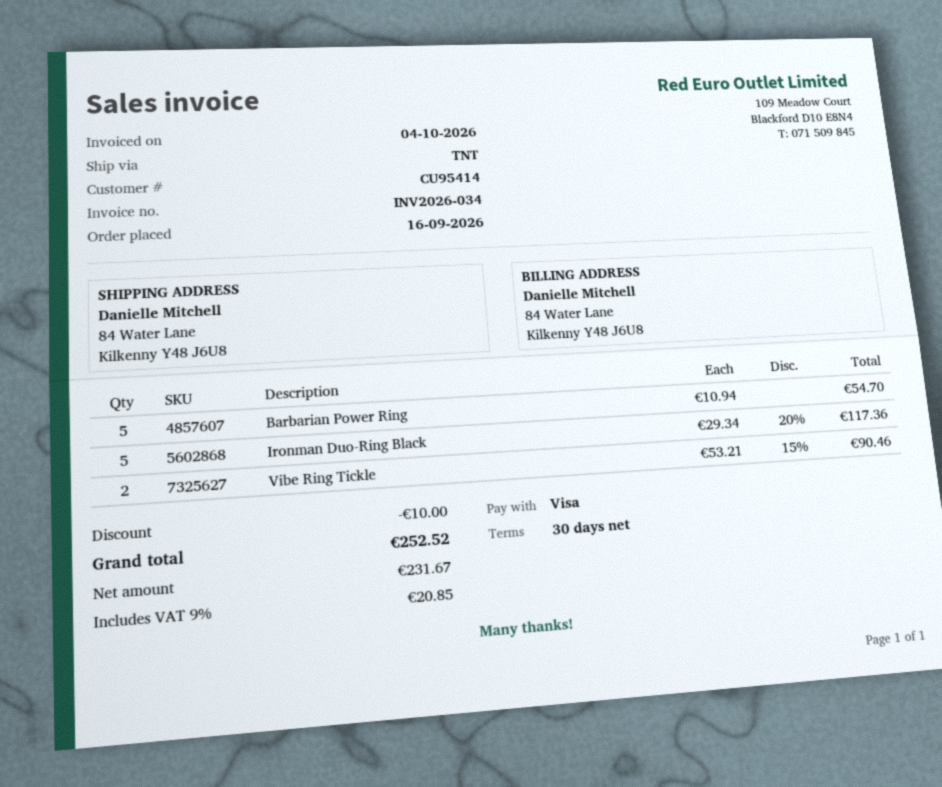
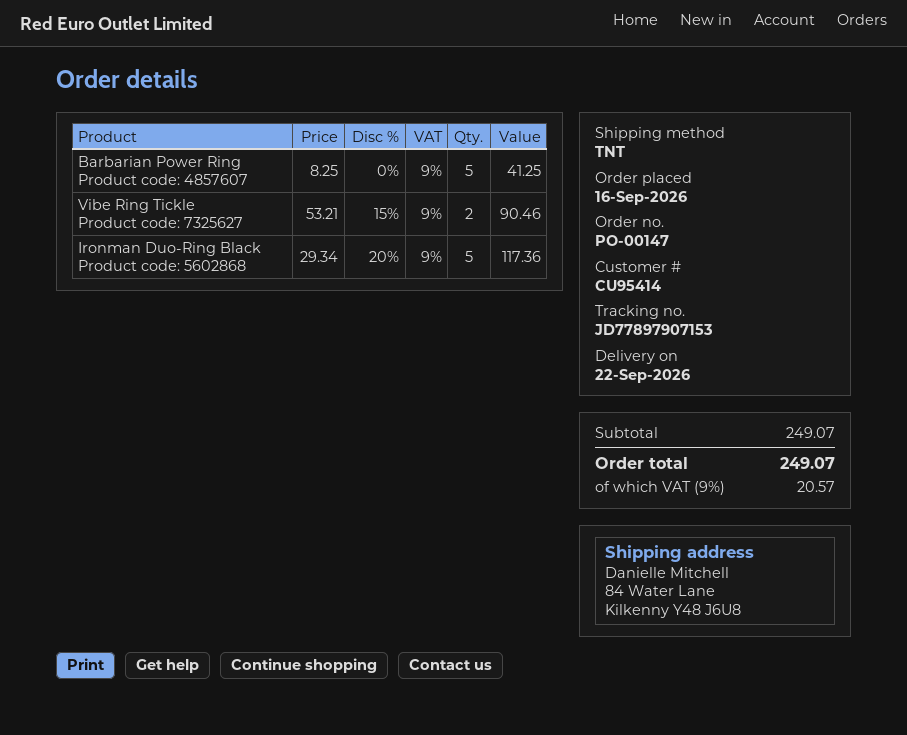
Barbarian Power Ring: 5 x 10.94 = 54.70 -> 5 x 8.25 = 41.25
discount: 10.00 -> none
tax: 9% = 20.85 -> 9% = 20.57
total: 252.52 -> 249.07

